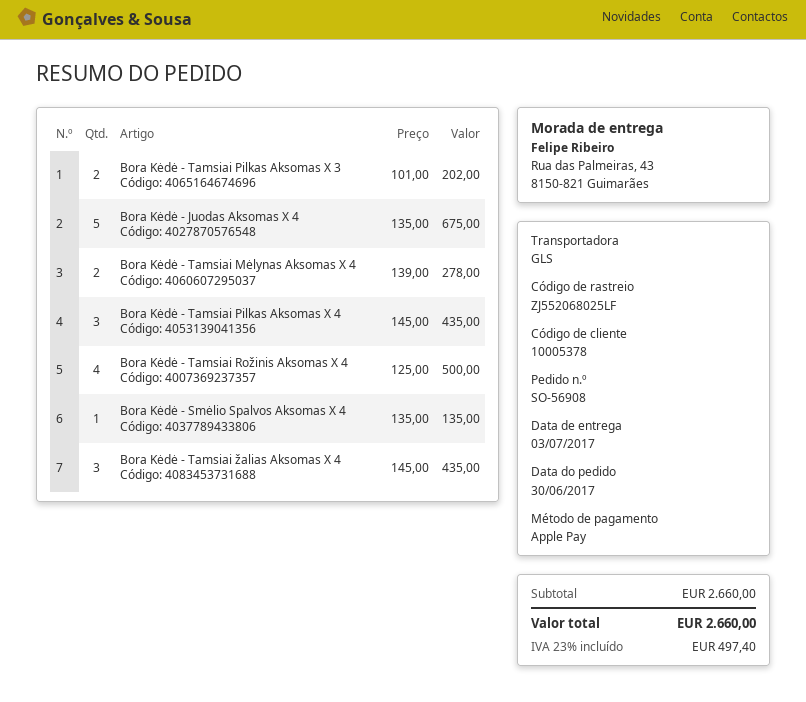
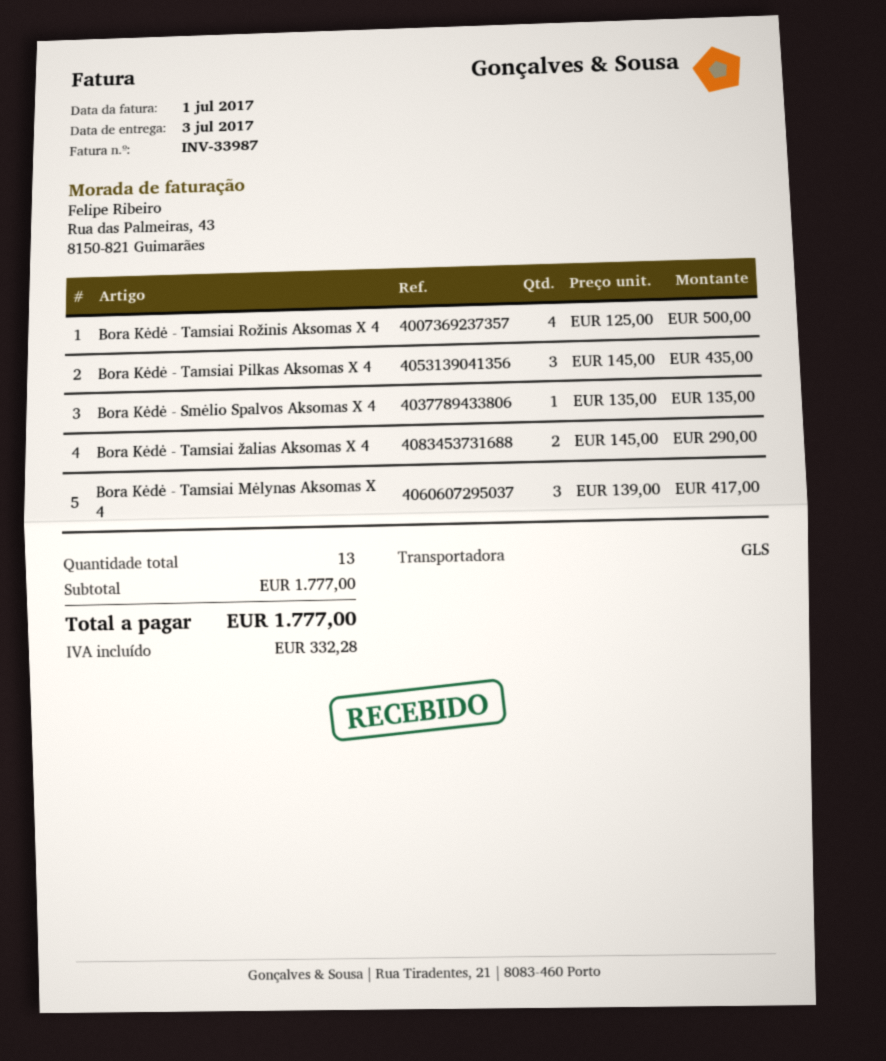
Bora Kėdė - Tamsiai Pilkas Aksomas X 3: 2 x 101.00 = 202.00 -> none
Bora Kėdė - Juodas Aksomas X 4: 5 x 135.00 = 675.00 -> none
Bora Kėdė - Tamsiai Mėlynas Aksomas X 4: 2 x 139.00 = 278.00 -> 3 x 139.00 = 417.00
Bora Kėdė - Tamsiai žalias Aksomas X 4: 3 x 145.00 = 435.00 -> 2 x 145.00 = 290.00
subtotal: 2660.00 -> 1777.00
tax: 497.40 -> 332.28
total: 2660.00 -> 1777.00

